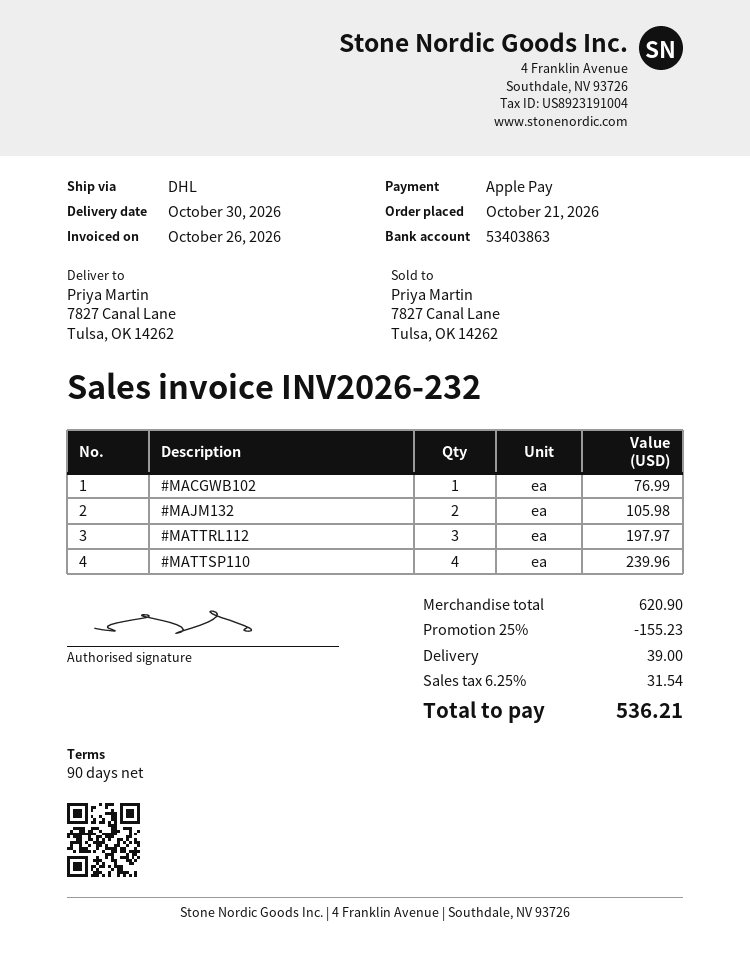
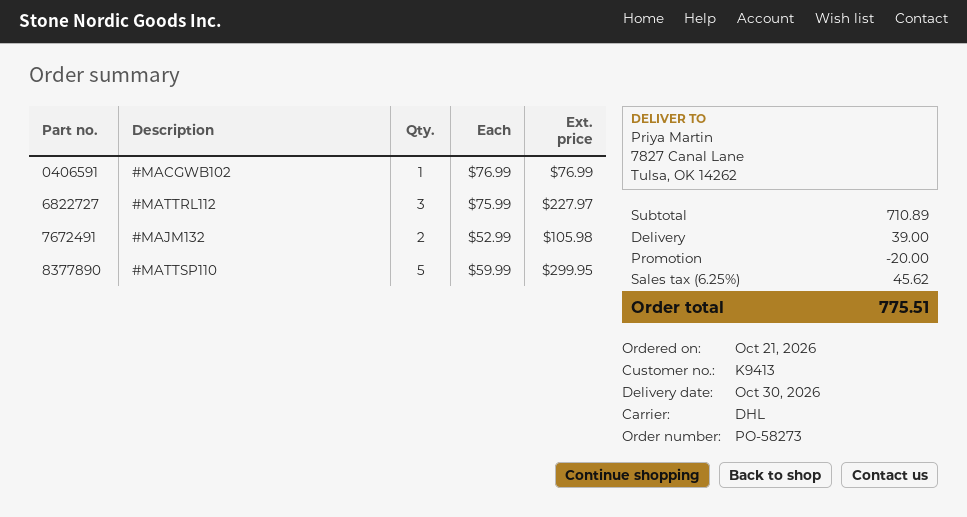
#MATTRL112: 3 for 197.97 -> 3 for 227.97
#MATTSP110: 4 for 239.96 -> 5 for 299.95
subtotal: 620.90 -> 710.89
discount: 155.23 -> 20.00
tax: 6.25% = 31.54 -> 6.25% = 45.62
total: 536.21 -> 775.51

